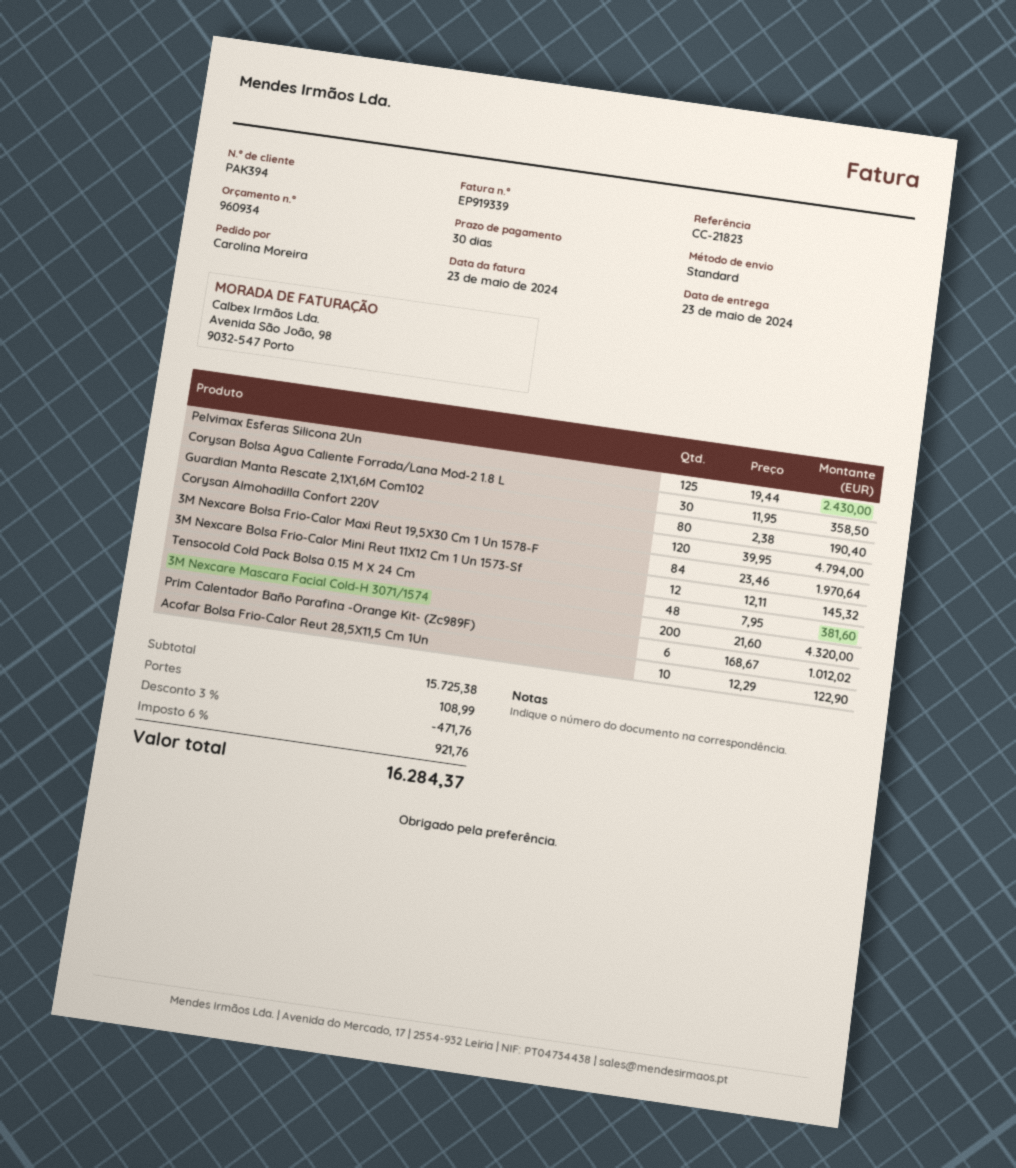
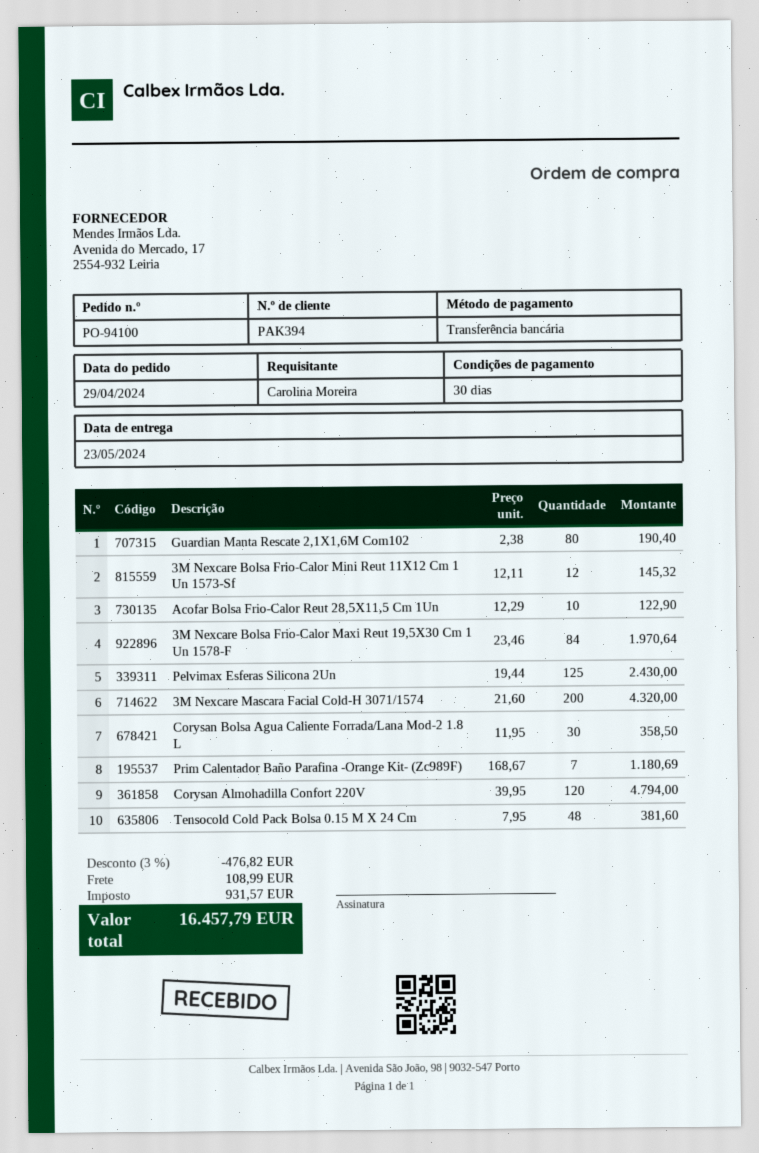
Prim Calentador Baño Parafina -Orange Kit- (Zc989F): 6 x 168.67 = 1012.02 -> 7 x 168.67 = 1180.69
discount: 3% = 471.76 -> 3% = 476.82
tax: 921.76 -> 931.57
total: 16284.37 -> 16457.79

